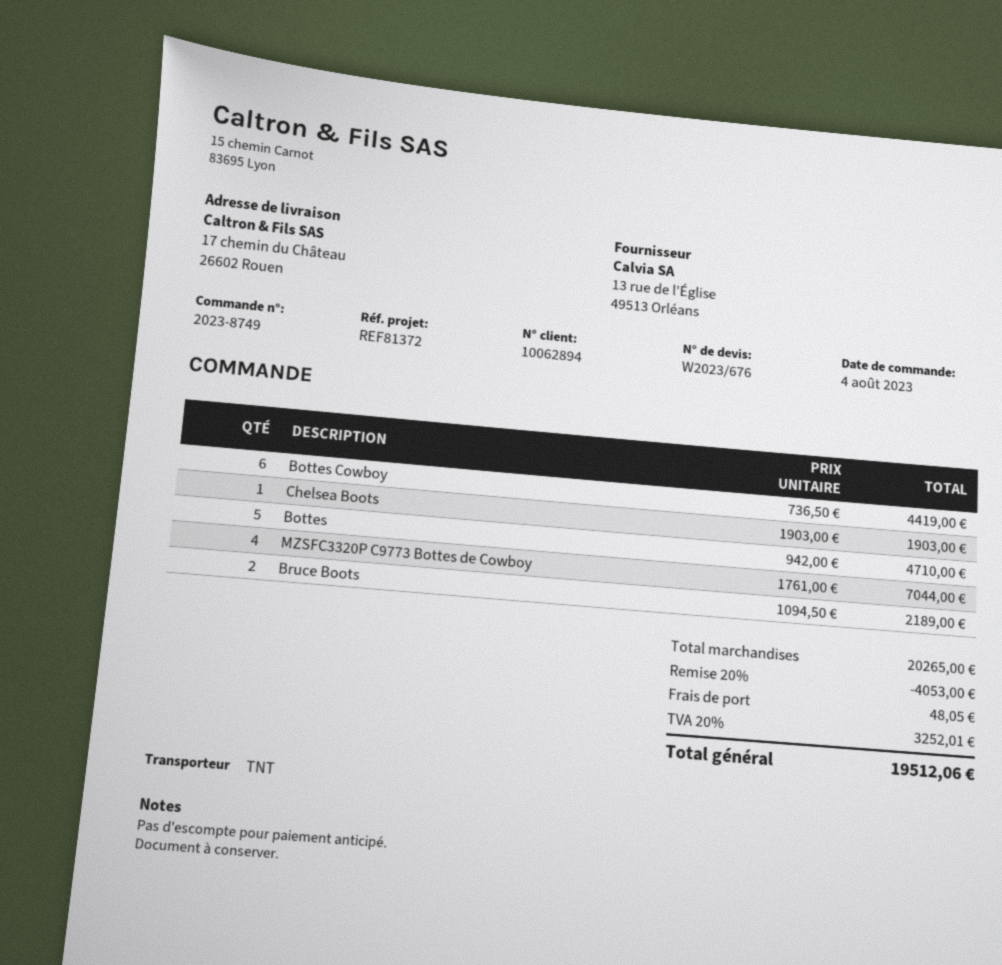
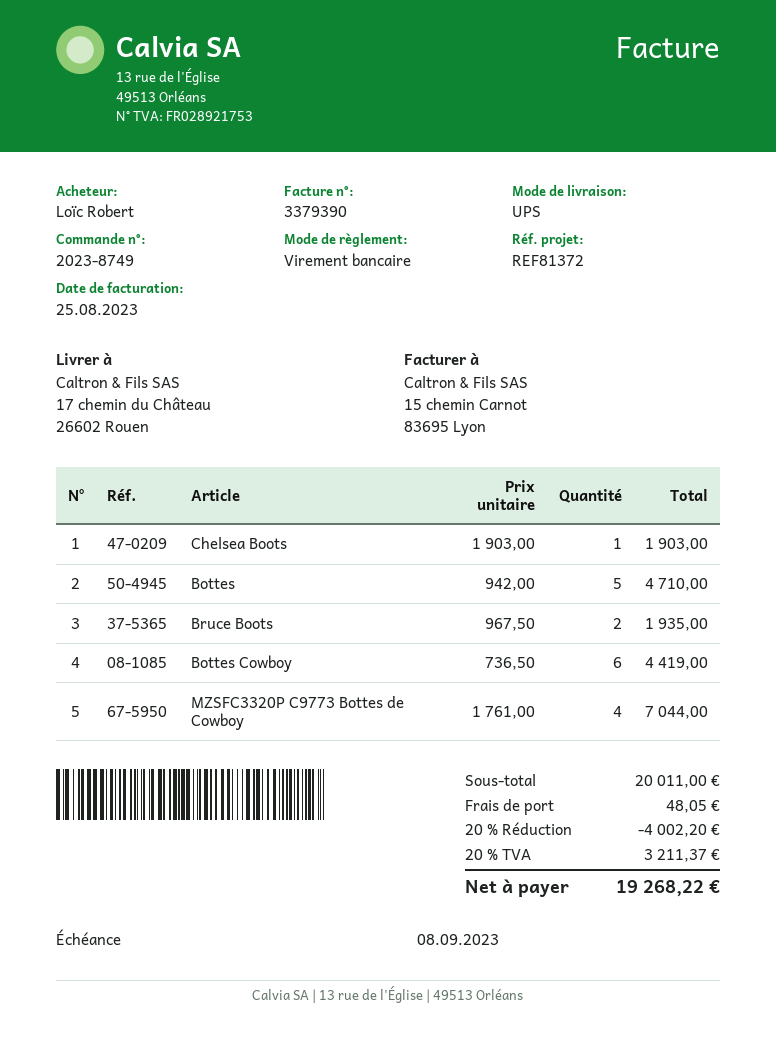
shipping method: TNT -> UPS
Bruce Boots: 2 x 1094.50 = 2189.00 -> 2 x 967.50 = 1935.00
subtotal: 20265.00 -> 20011.00
discount: 20% = 4053.00 -> 20% = 4002.20
tax: 20% = 3252.01 -> 20% = 3211.37
total: 19512.06 -> 19268.22

